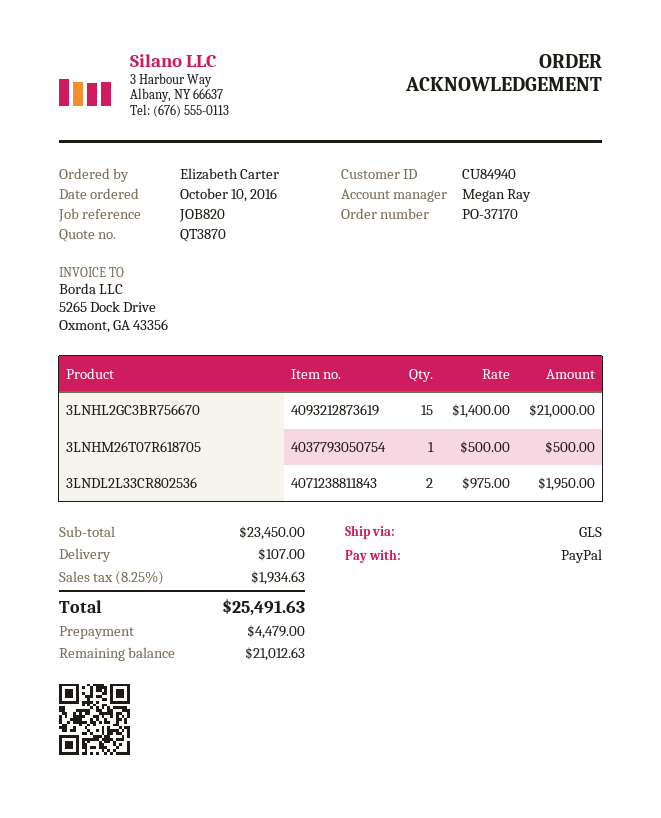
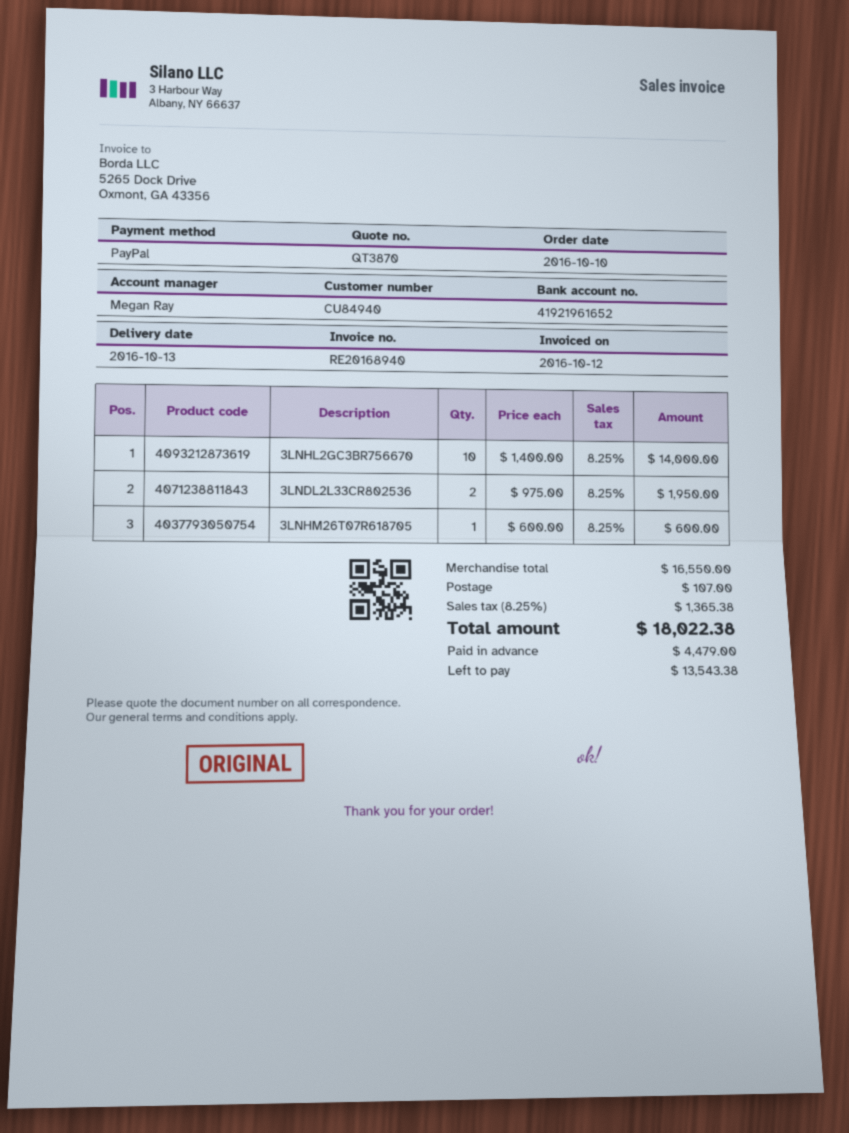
3LNHL2GC3BR756670: 15 x 1400.00 = 21000.00 -> 10 x 1400.00 = 14000.00
3LNHM26T07R618705: 1 x 500.00 = 500.00 -> 1 x 600.00 = 600.00
subtotal: 23450.00 -> 16550.00
tax: 8.25% = 1934.63 -> 8.25% = 1365.38
total: 25491.63 -> 18022.38
balance: 21012.63 -> 13543.38

